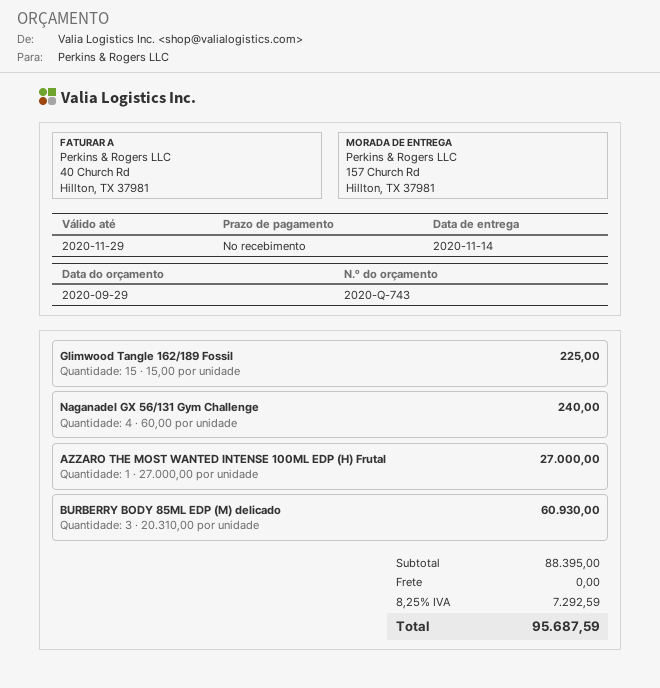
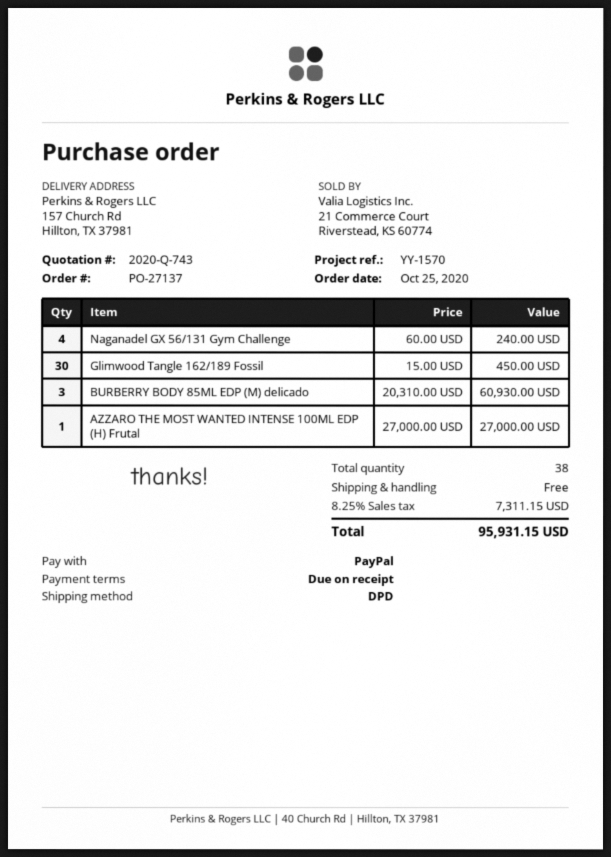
Glimwood Tangle 162/189 Fossil: 15 x 15.00 = 225.00 -> 30 x 15.00 = 450.00
tax: 8.25% = 7292.59 -> 8.25% = 7311.15
total: 95687.59 -> 95931.15

